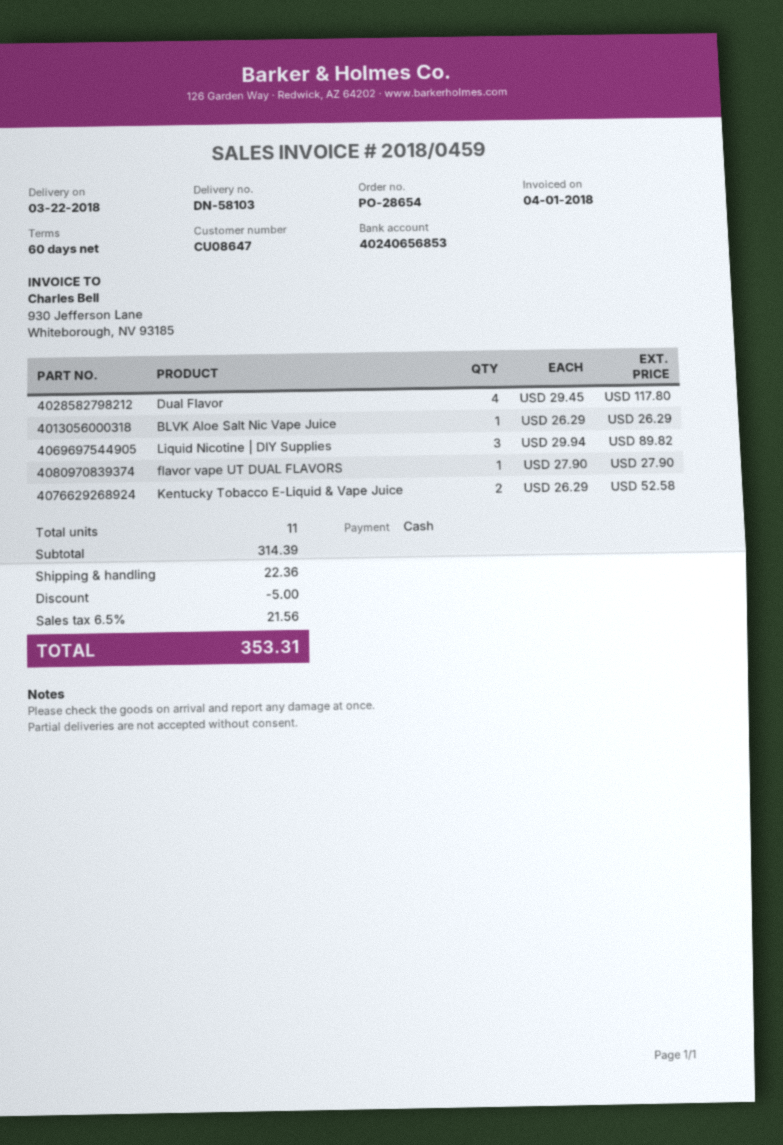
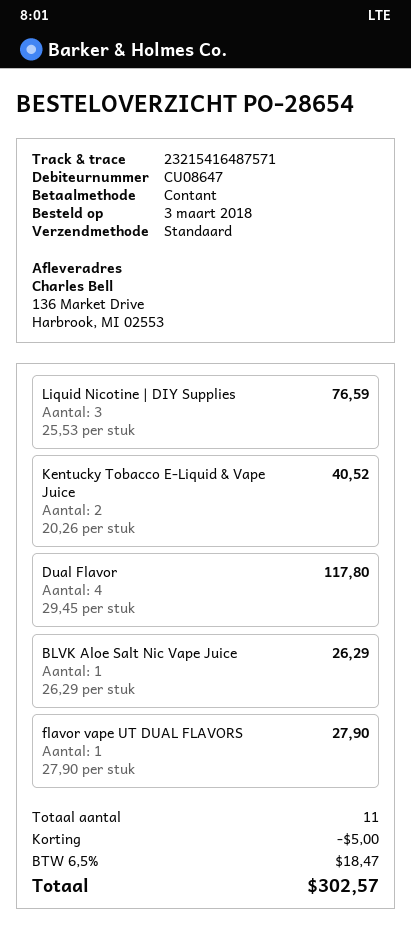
Liquid Nicotine | DIY Supplies: 3 x 29.94 = 89.82 -> 3 x 25.53 = 76.59
Kentucky Tobacco E-Liquid & Vape Juice: 2 x 26.29 = 52.58 -> 2 x 20.26 = 40.52
shipping: 22.36 -> none
tax: 6.5% = 21.56 -> 6.5% = 18.47
total: 353.31 -> 302.57

